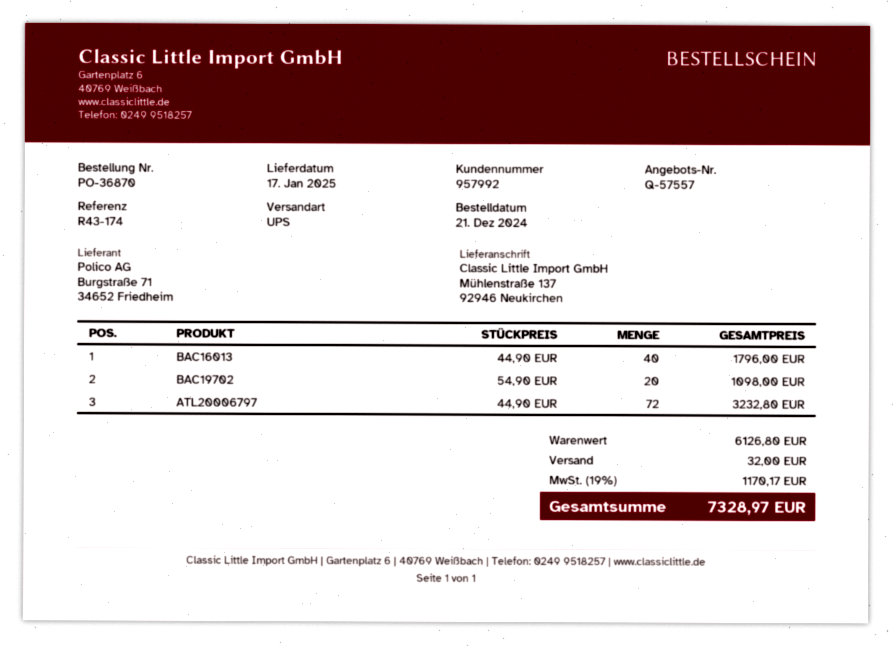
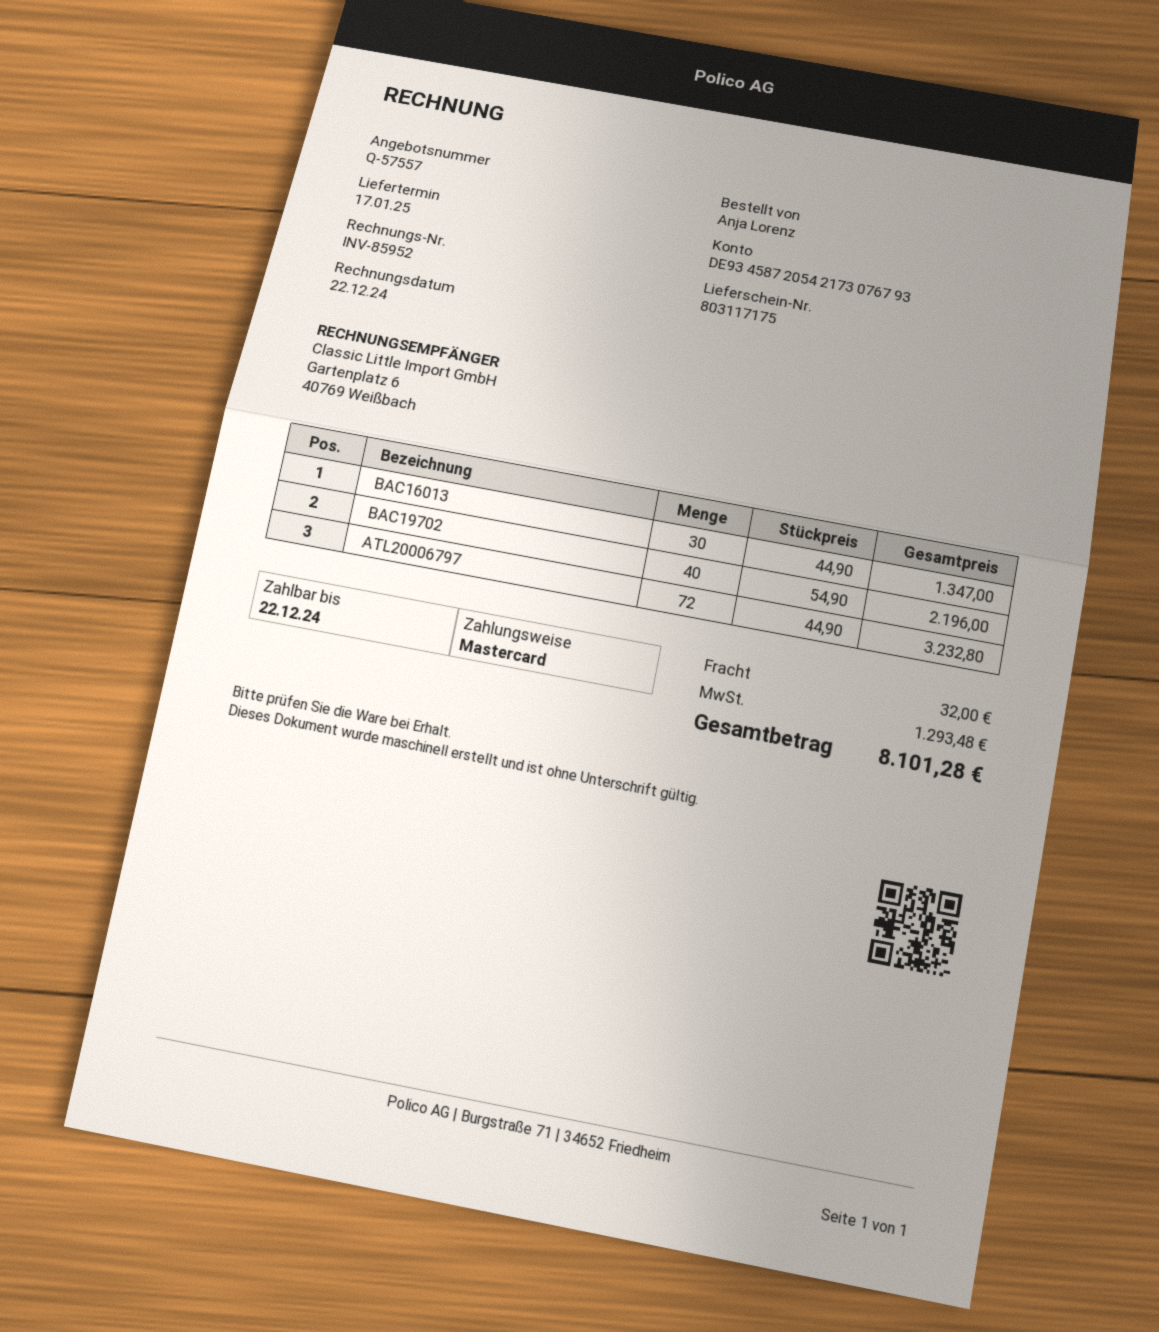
BAC16013: 40 x 44.90 = 1796.00 -> 30 x 44.90 = 1347.00
BAC19702: 20 x 54.90 = 1098.00 -> 40 x 54.90 = 2196.00
tax: 1170.17 -> 1293.48
total: 7328.97 -> 8101.28

